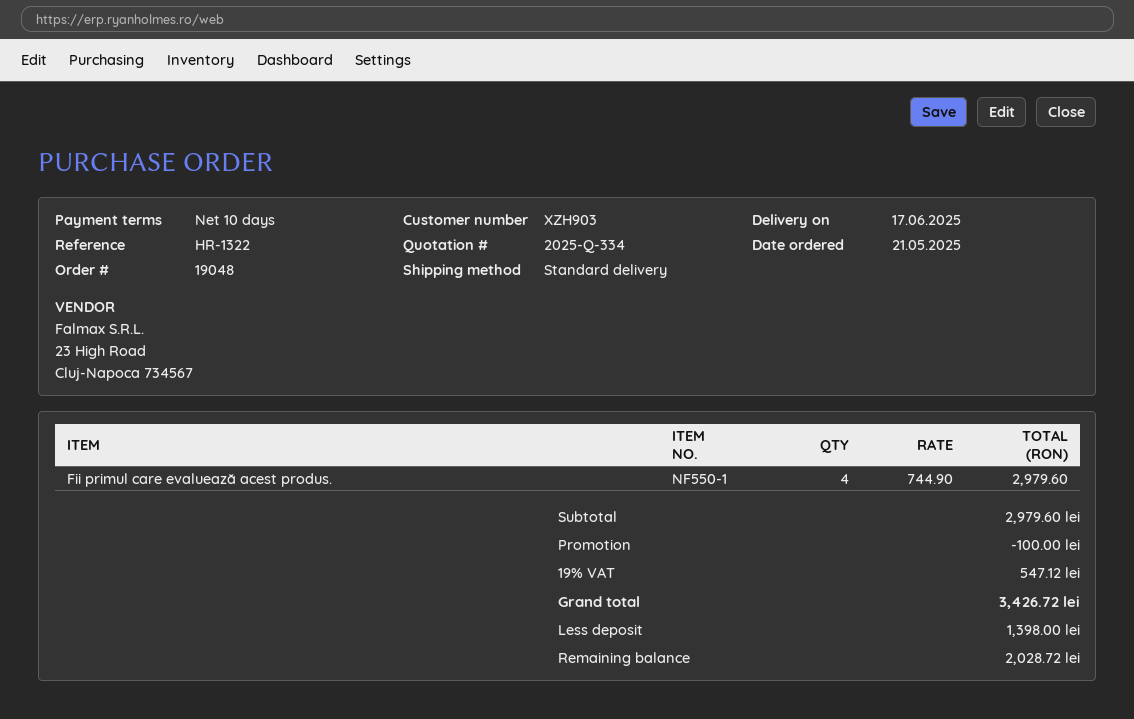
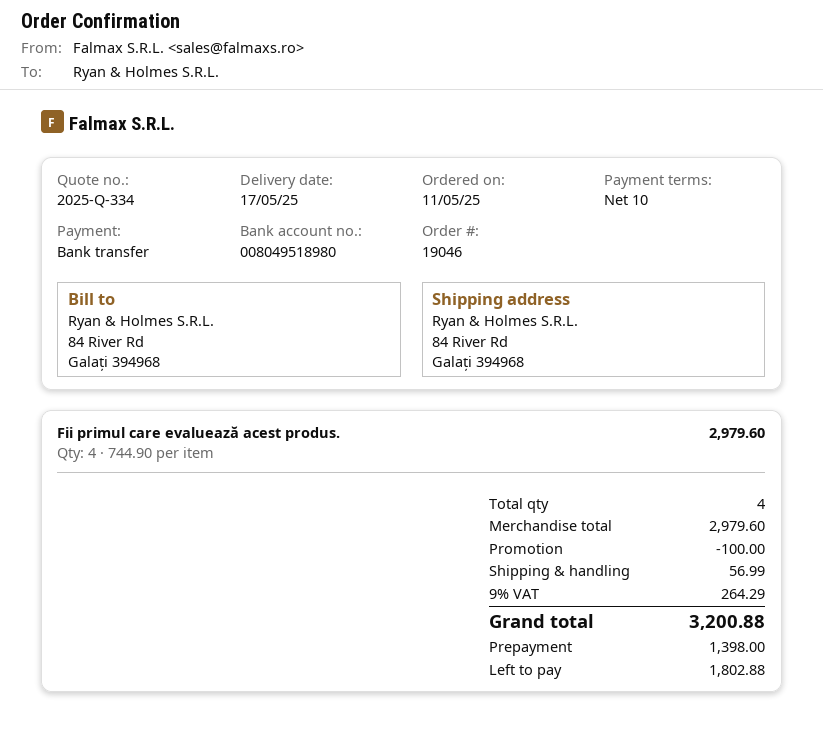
order number: 19048 -> 19046
order date: 2025-05-21 -> 2025-05-11
delivery date: 2025-06-17 -> 2025-05-17
shipping: none -> 56.99
tax: 19% = 547.12 -> 9% = 264.29
total: 3426.72 -> 3200.88
balance: 2028.72 -> 1802.88

